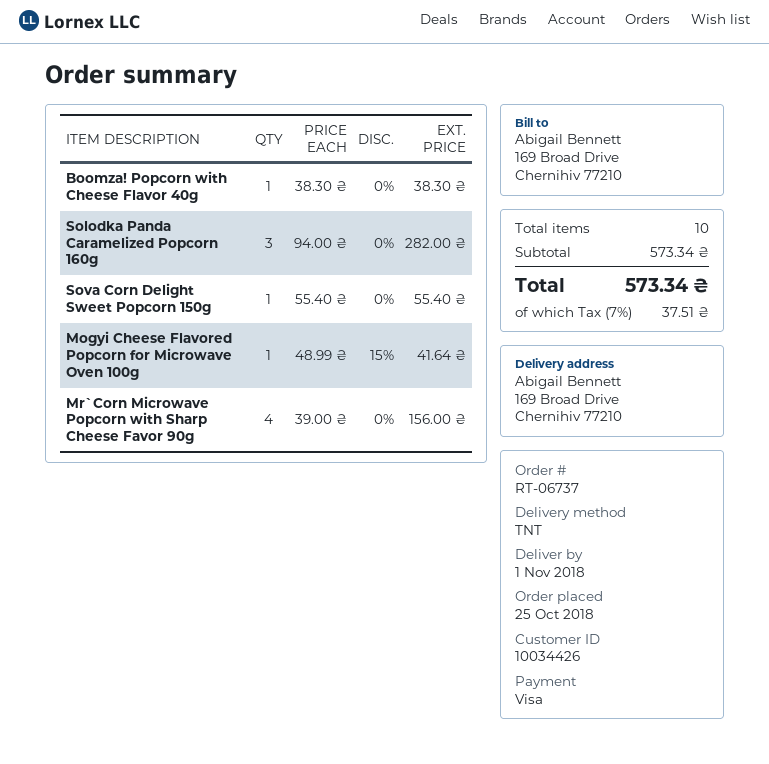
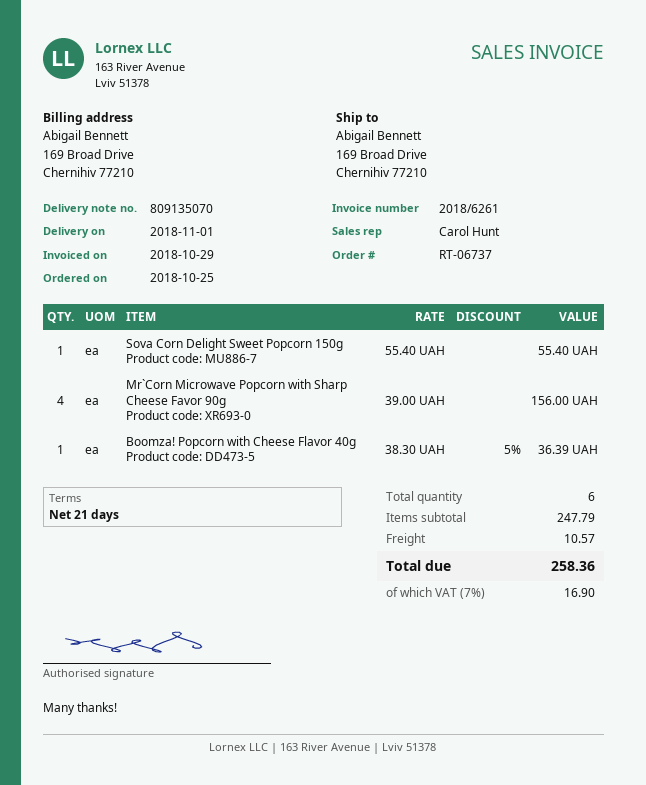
Boomza! Popcorn with Cheese Flavor 40g: 1 x 38.30 = 38.30 -> 1 x 38.30 - 5% = 36.39
Solodka Panda Caramelized Popcorn 160g: 3 x 94.00 = 282.00 -> none
Mogyi Cheese Flavored Popcorn for Microwave Oven 100g: 1 x 48.99 - 15% = 41.64 -> none
total quantity: 10 -> 6
subtotal: 573.34 -> 247.79
shipping: none -> 10.57
tax: 7% = 37.51 -> 7% = 16.90
total: 573.34 -> 258.36

